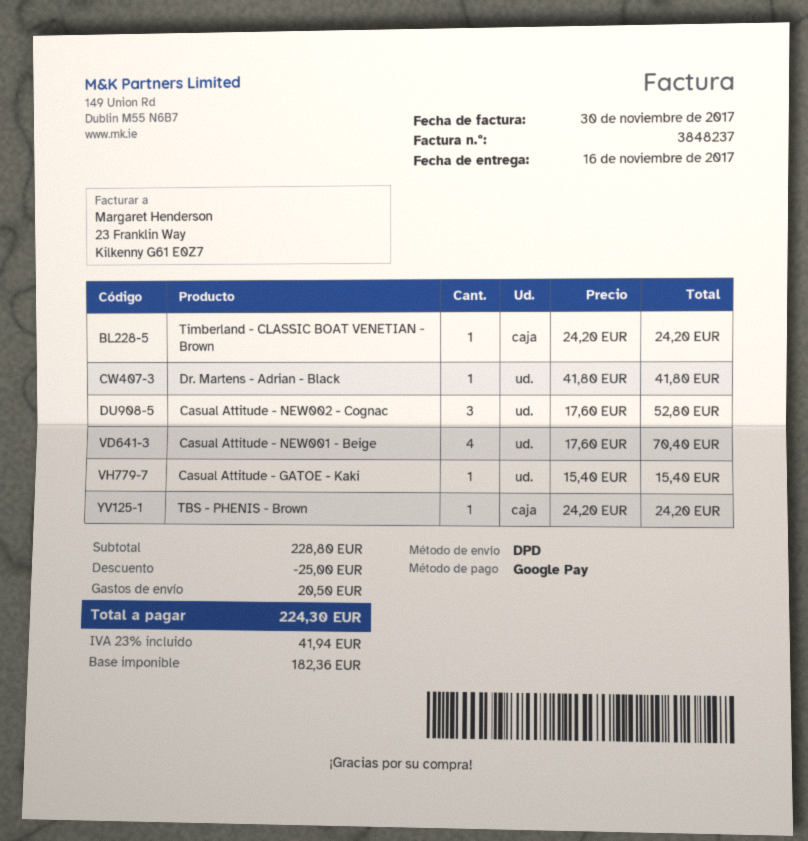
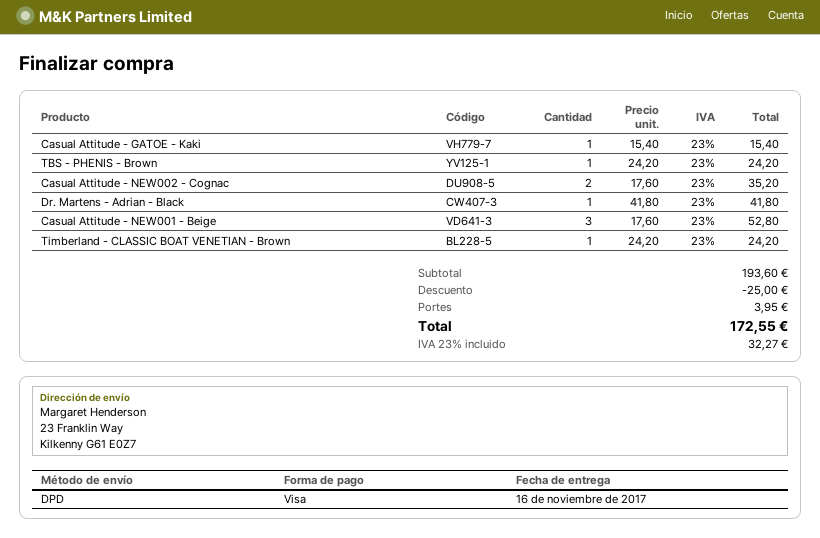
payment method: Google Pay -> Visa
Casual Attitude - NEW002 - Cognac: 3 x 17.60 = 52.80 -> 2 x 17.60 = 35.20
Casual Attitude - NEW001 - Beige: 4 x 17.60 = 70.40 -> 3 x 17.60 = 52.80
subtotal: 228.80 -> 193.60
shipping: 20.50 -> 3.95
tax: 23% = 41.94 -> 23% = 32.27
total: 224.30 -> 172.55

